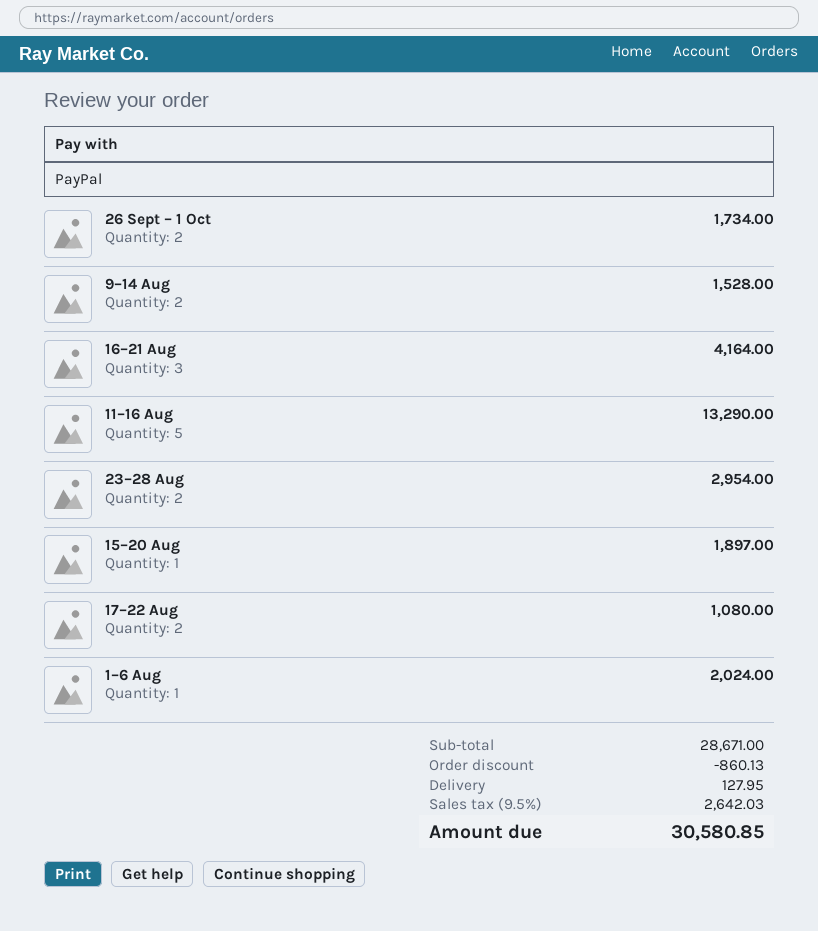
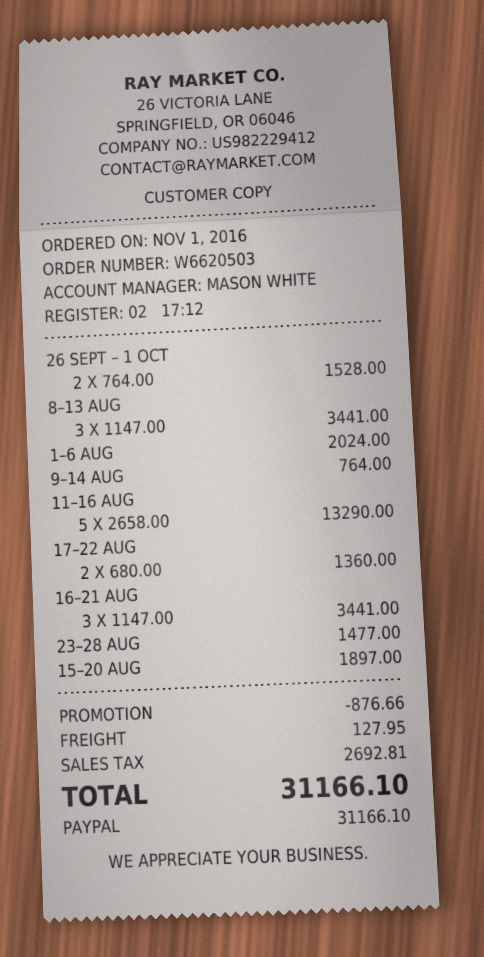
26 Sept – 1 Oct: 2 for 1734.00 -> 2 for 1528.00
9–14 Aug: 2 for 1528.00 -> 1 for 764.00
16–21 Aug: 3 for 4164.00 -> 3 for 3441.00
23–28 Aug: 2 for 2954.00 -> 1 for 1477.00
17–22 Aug: 2 for 1080.00 -> 2 for 1360.00
8–13 AUG: none -> 3 for 3441.00
discount: 860.13 -> 876.66
tax: 2642.03 -> 2692.81
total: 30580.85 -> 31166.10

